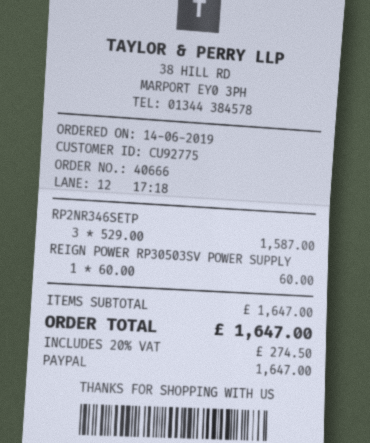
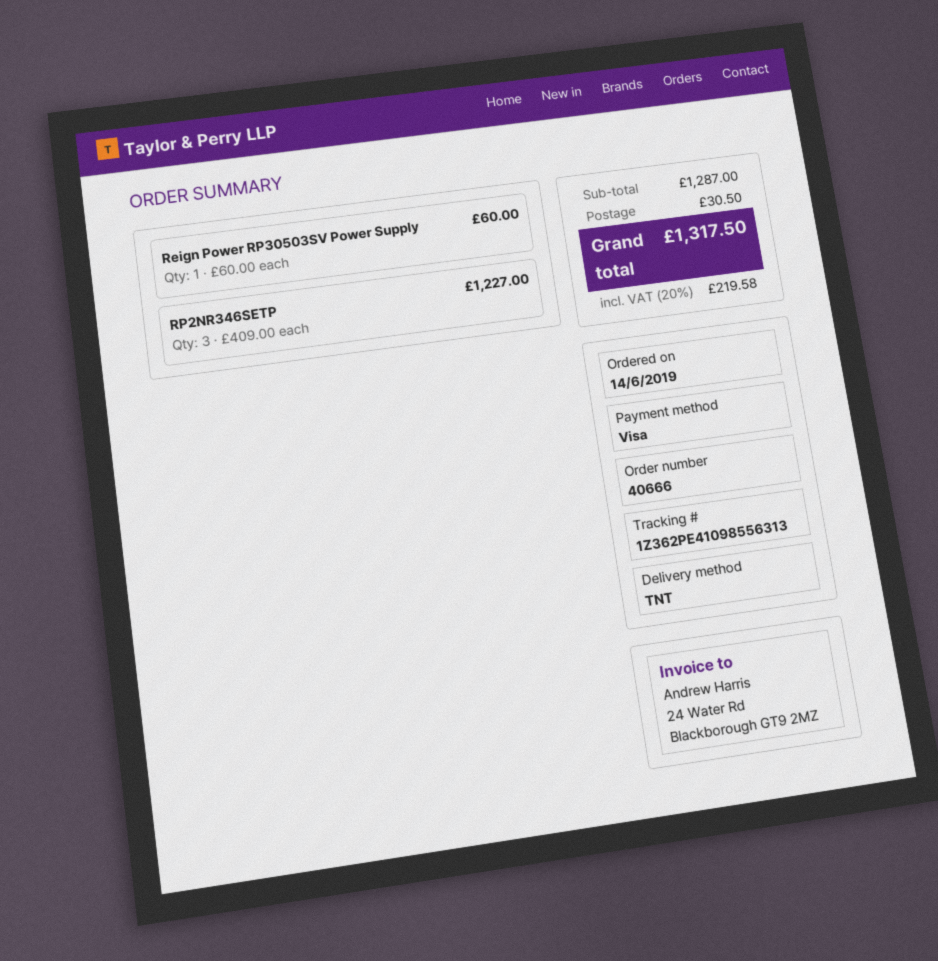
payment method: PayPal -> Visa
RP2NR346SETP: 3 x 529.00 = 1587.00 -> 3 x 409.00 = 1227.00
subtotal: 1647.00 -> 1287.00
shipping: none -> 30.50
tax: 20% = 274.50 -> 20% = 219.58
total: 1647.00 -> 1317.50

